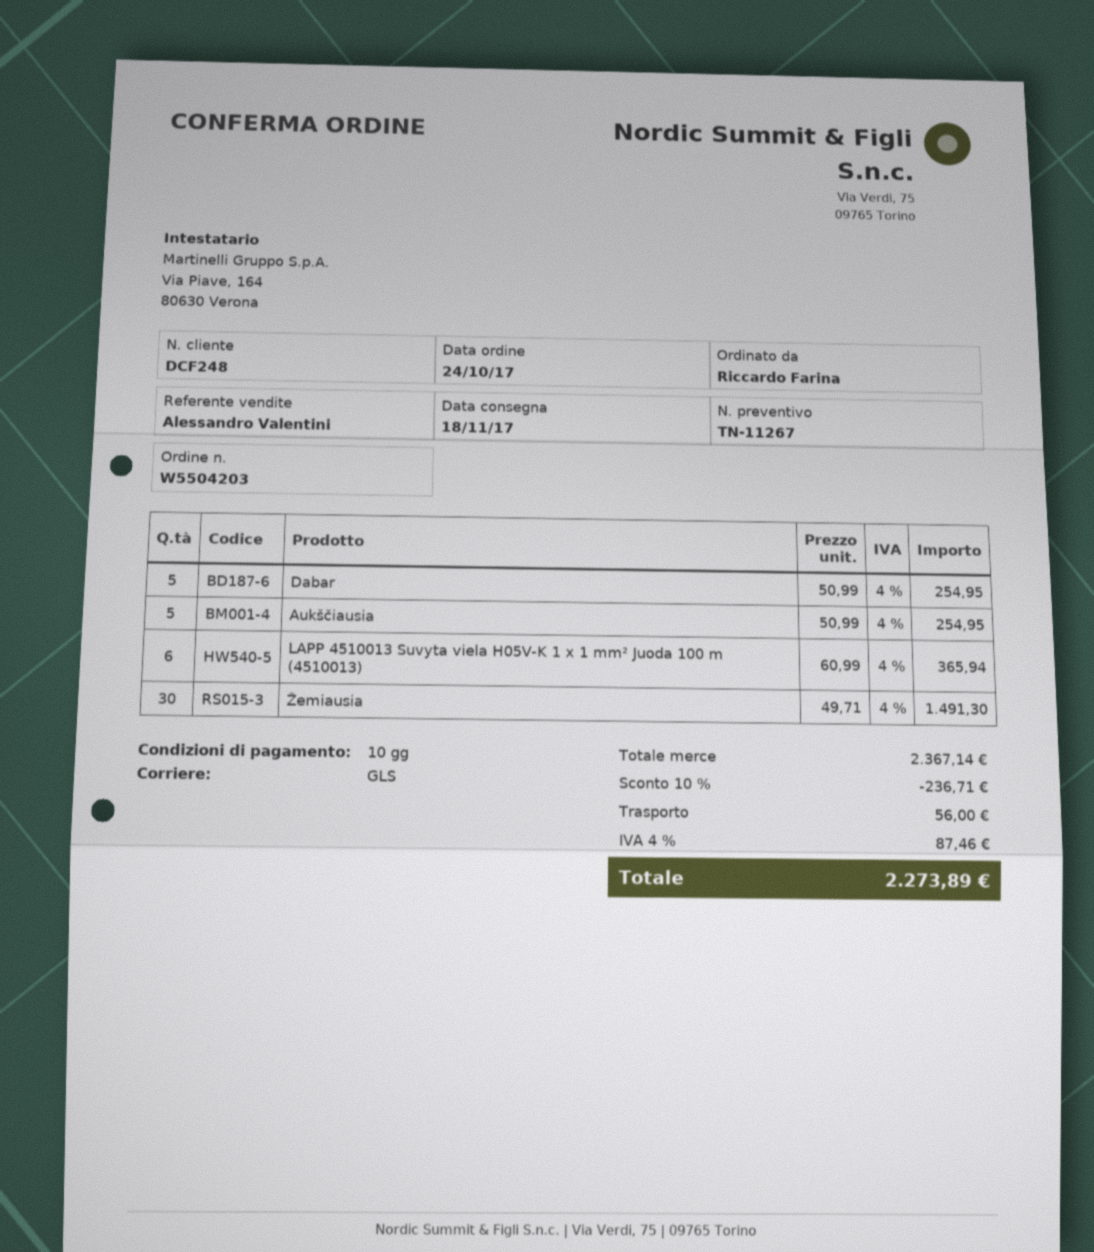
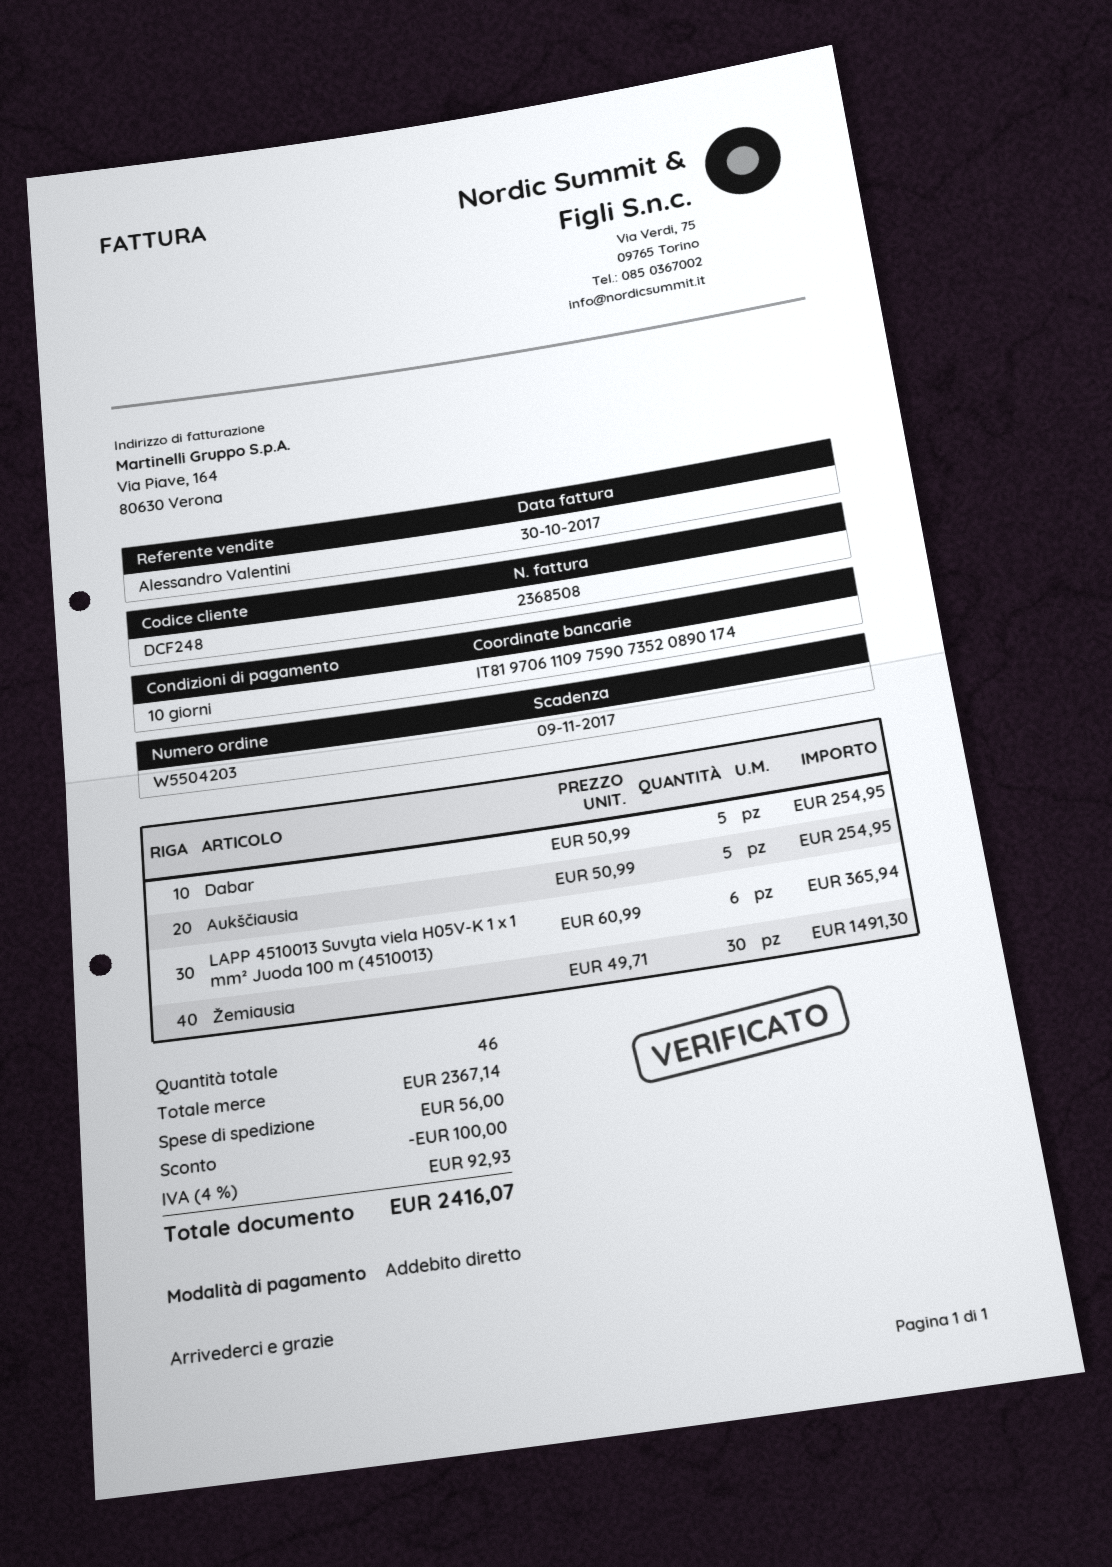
discount: 236.71 -> 100.00
tax: 4% = 87.46 -> 4% = 92.93
total: 2273.89 -> 2416.07

